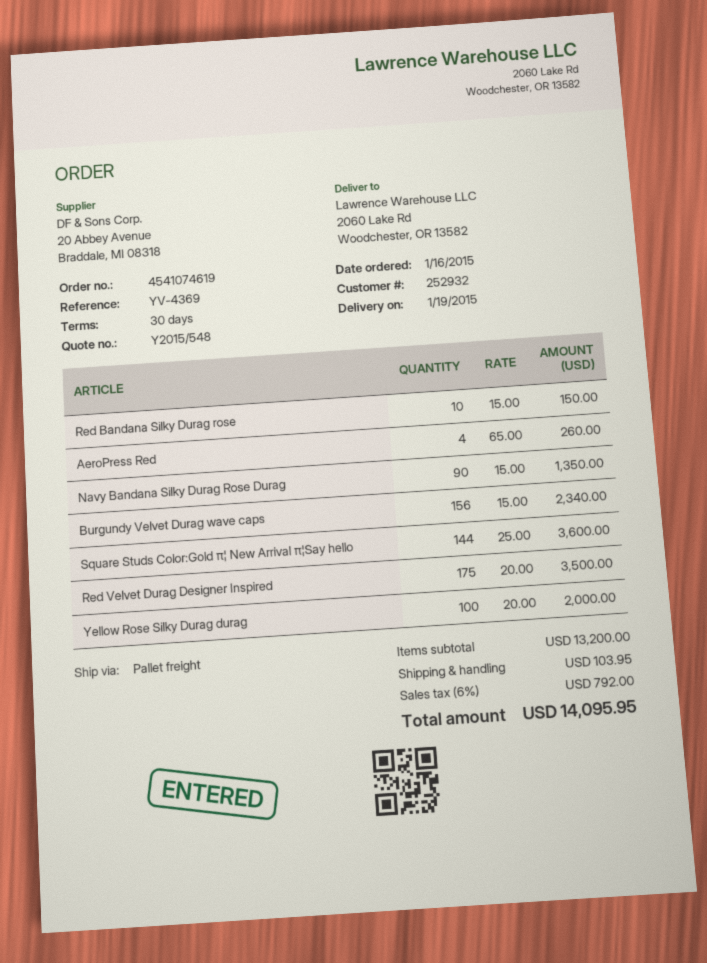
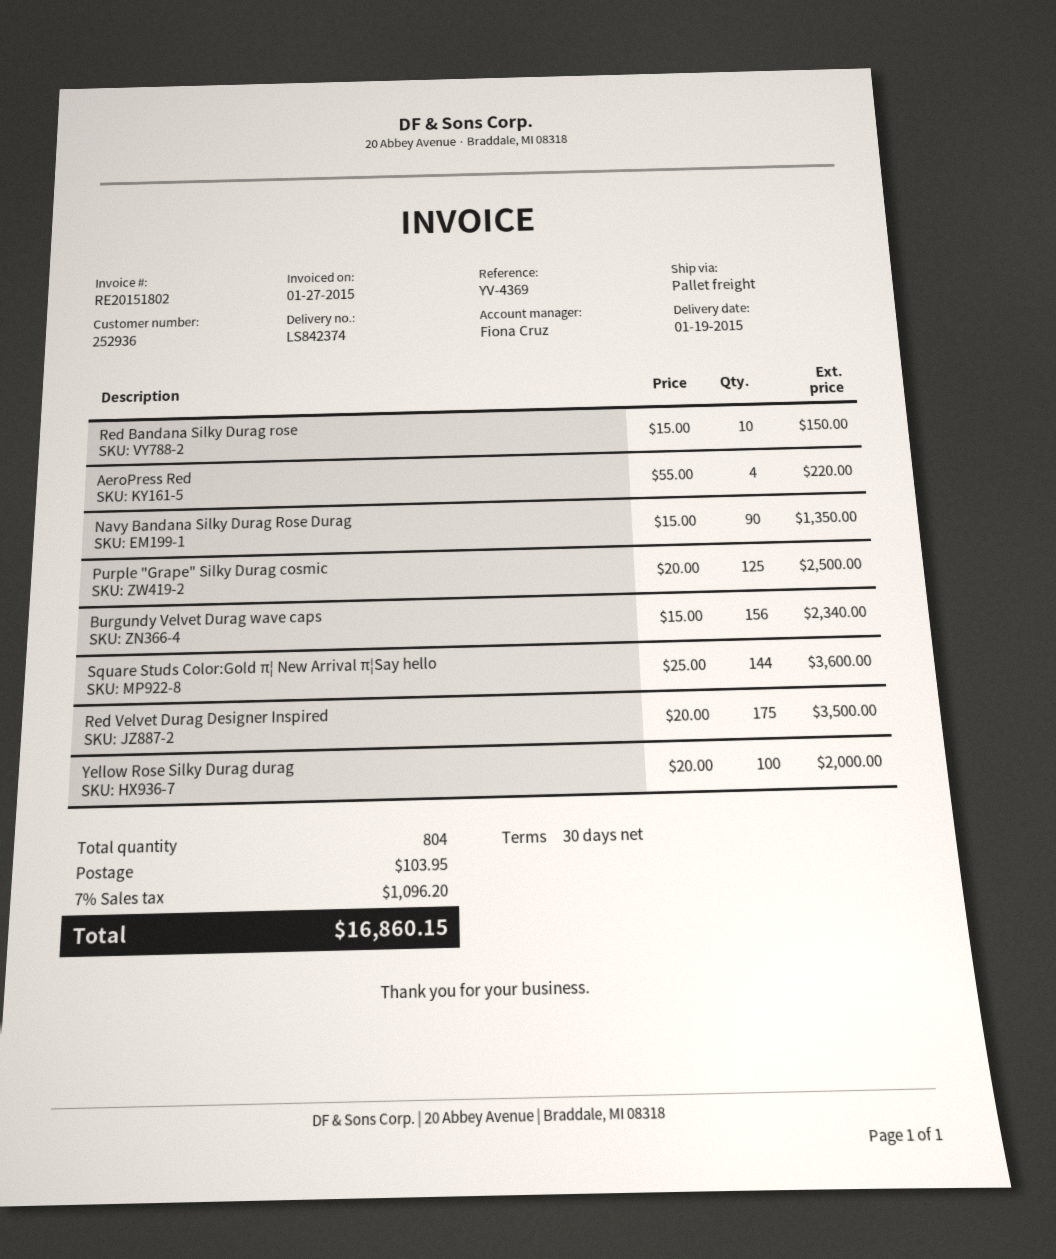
customer number: 252932 -> 252936
AeroPress Red: 4 x 65.00 = 260.00 -> 4 x 55.00 = 220.00
Purple "Grape" Silky Durag cosmic: none -> 125 x 20.00 = 2500.00
tax: 6% = 792.00 -> 7% = 1096.20
total: 14095.95 -> 16860.15

